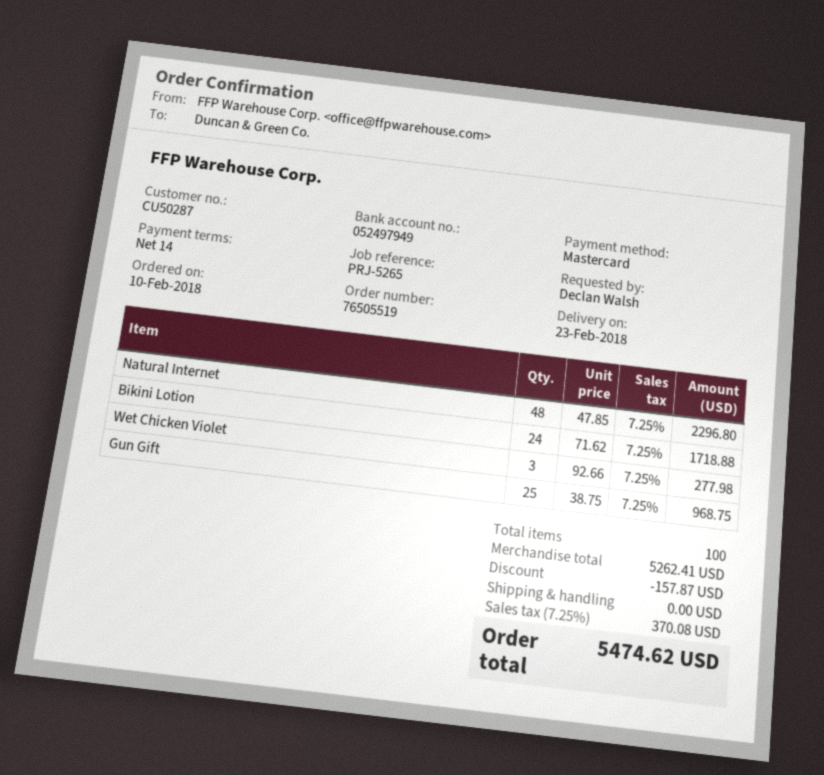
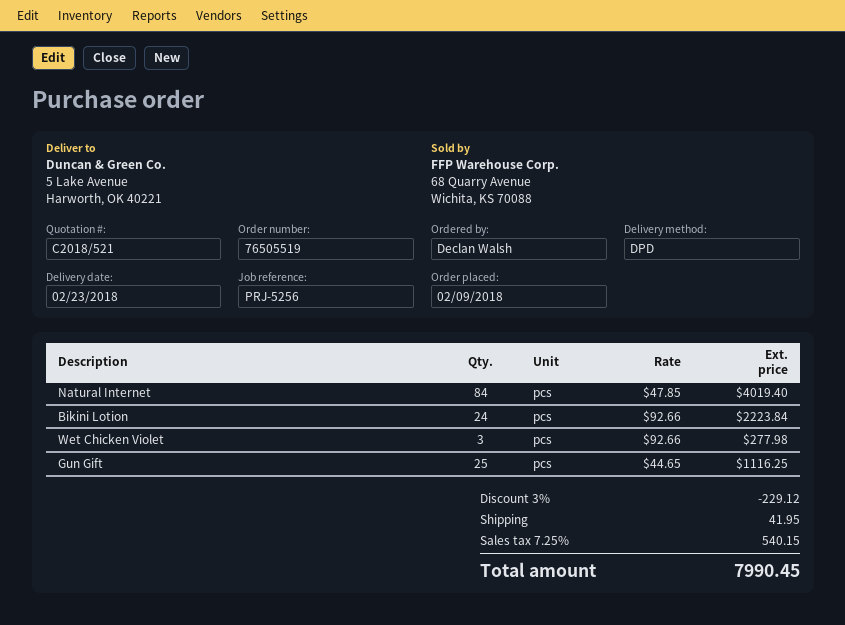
order date: 2018-02-10 -> 2018-02-09
reference: PRJ-5265 -> PRJ-5256
Natural Internet: 48 x 47.85 = 2296.80 -> 84 x 47.85 = 4019.40
Bikini Lotion: 24 x 71.62 = 1718.88 -> 24 x 92.66 = 2223.84
Gun Gift: 25 x 38.75 = 968.75 -> 25 x 44.65 = 1116.25
discount: 157.87 -> 229.12
shipping: 0.00 -> 41.95
tax: 7.25% = 370.08 -> 7.25% = 540.15
total: 5474.62 -> 7990.45

